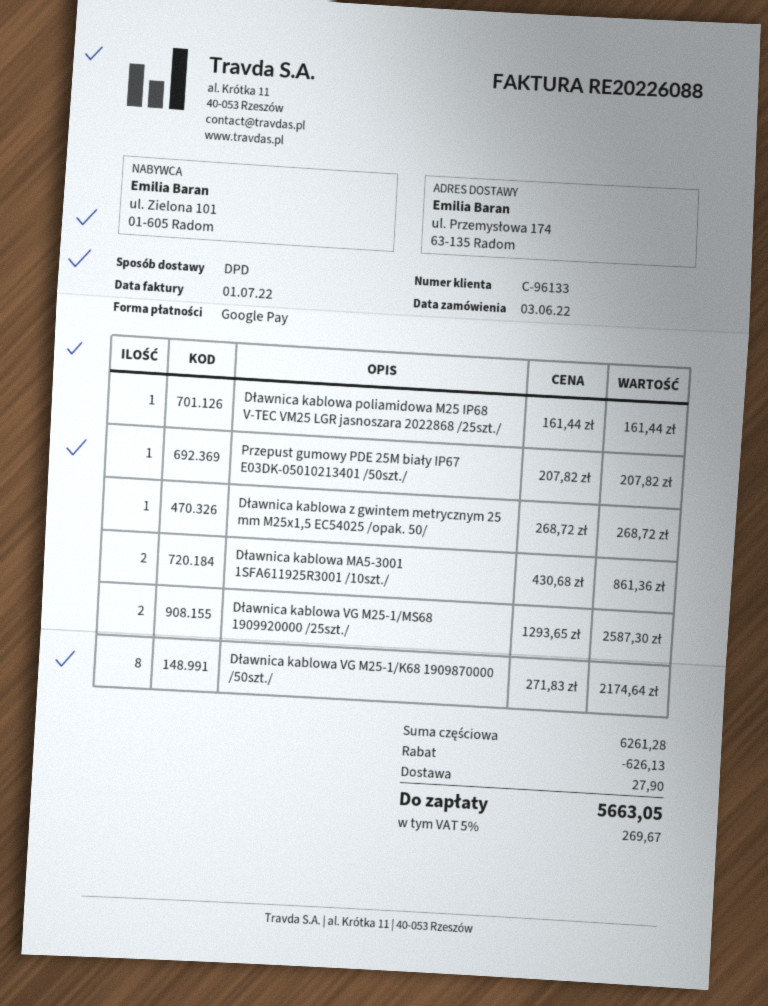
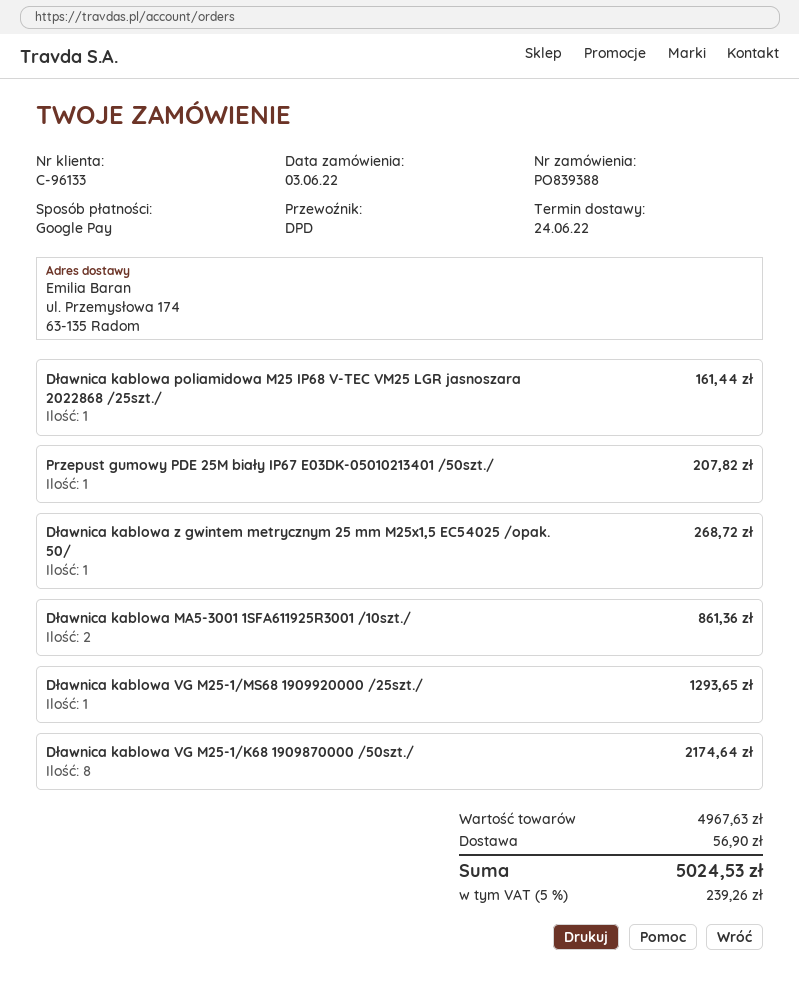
Dławnica kablowa VG M25-1/MS68 1909920000 /25szt./: 2 for 2587.30 -> 1 for 1293.65
subtotal: 6261.28 -> 4967.63
discount: 626.13 -> none
shipping: 27.90 -> 56.90
tax: 5% = 269.67 -> 5% = 239.26
total: 5663.05 -> 5024.53

